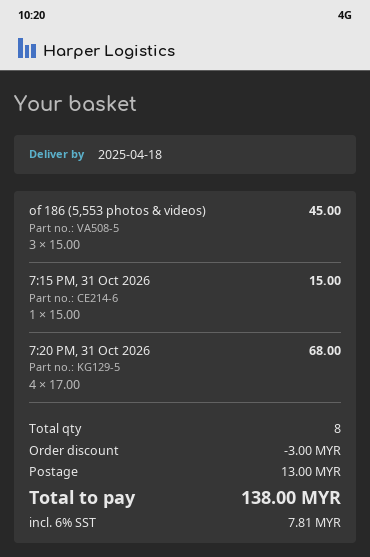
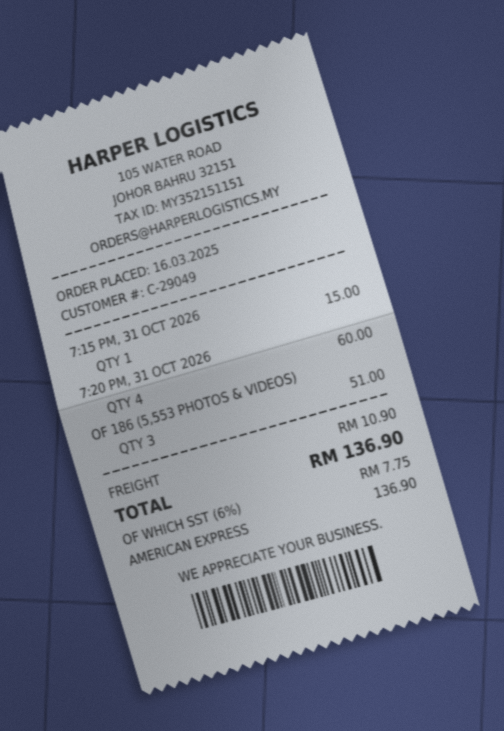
of 186 (5,553 photos & videos): 3 for 45.00 -> 3 for 51.00
7:20 PM, 31 Oct 2026: 4 for 68.00 -> 4 for 60.00
discount: 3.00 -> none
shipping: 13.00 -> 10.90
tax: 6% = 7.81 -> 6% = 7.75
total: 138.00 -> 136.90

